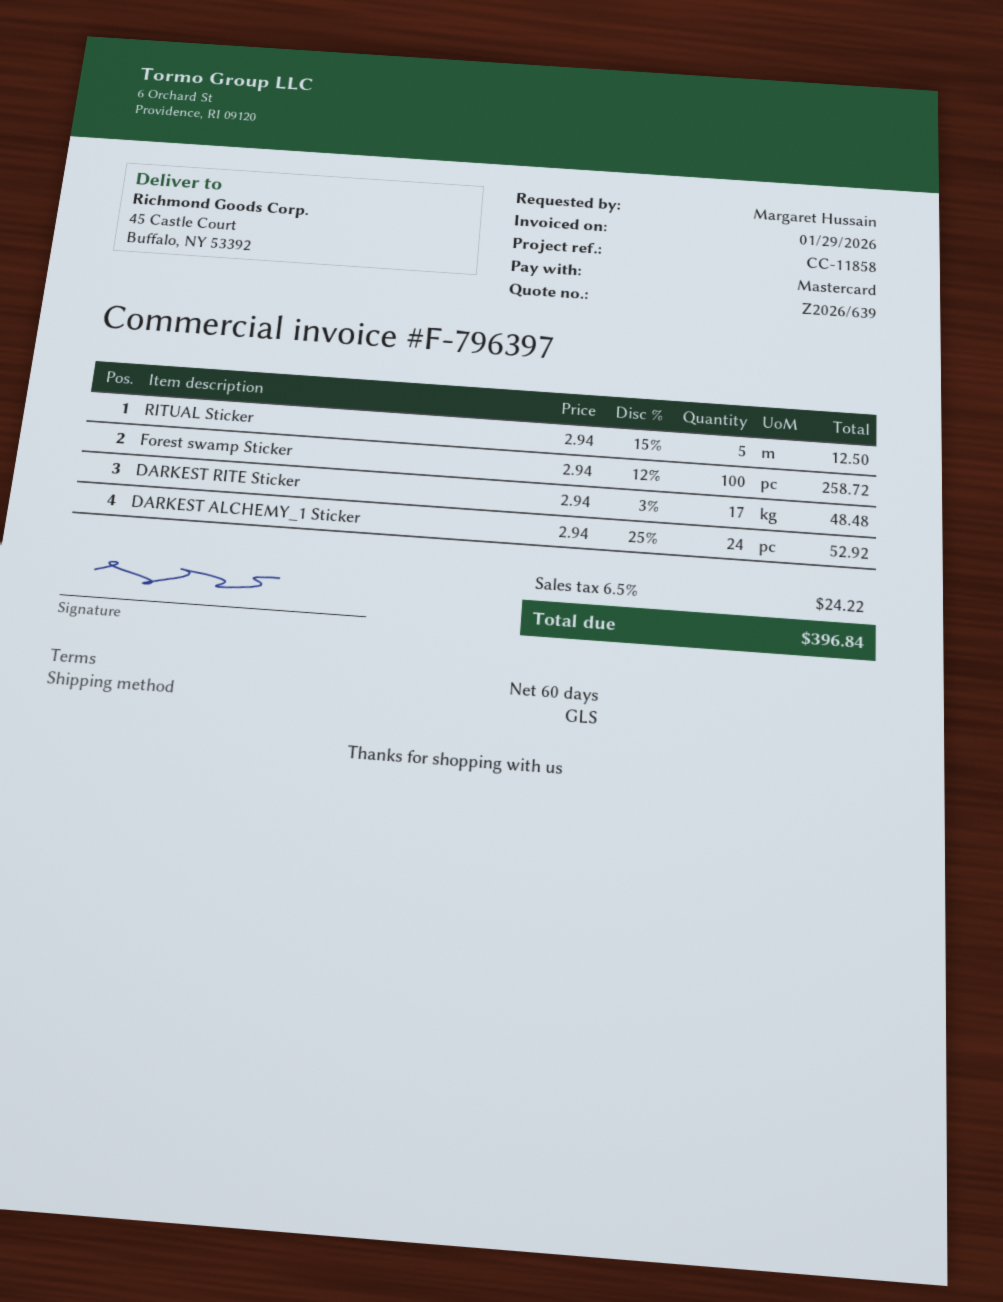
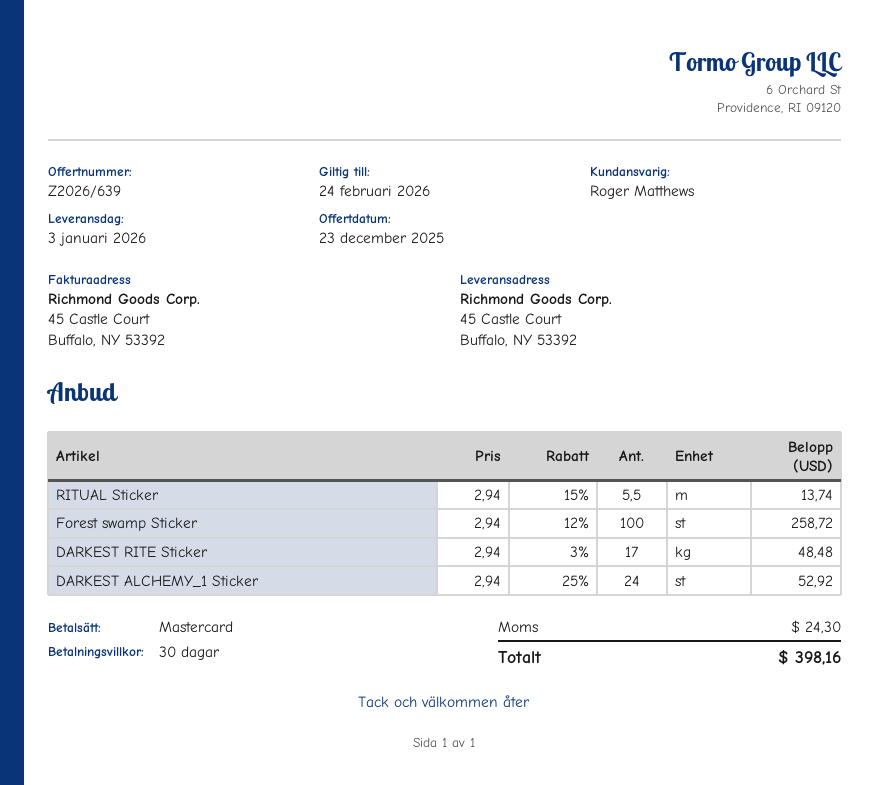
payment terms: 60 days -> 30 days
RITUAL Sticker: 5 x 2.94 - 15% = 12.50 -> 5.5 x 2.94 - 15% = 13.74
tax: 24.22 -> 24.30
total: 396.84 -> 398.16

